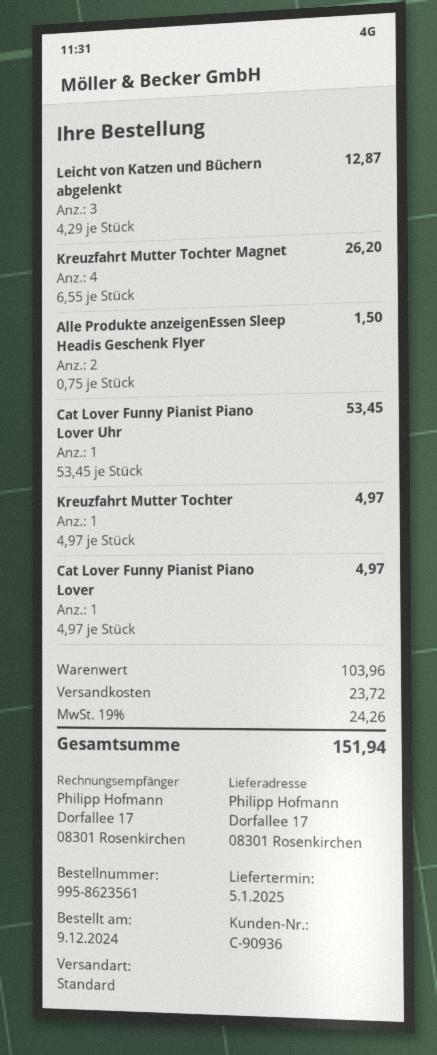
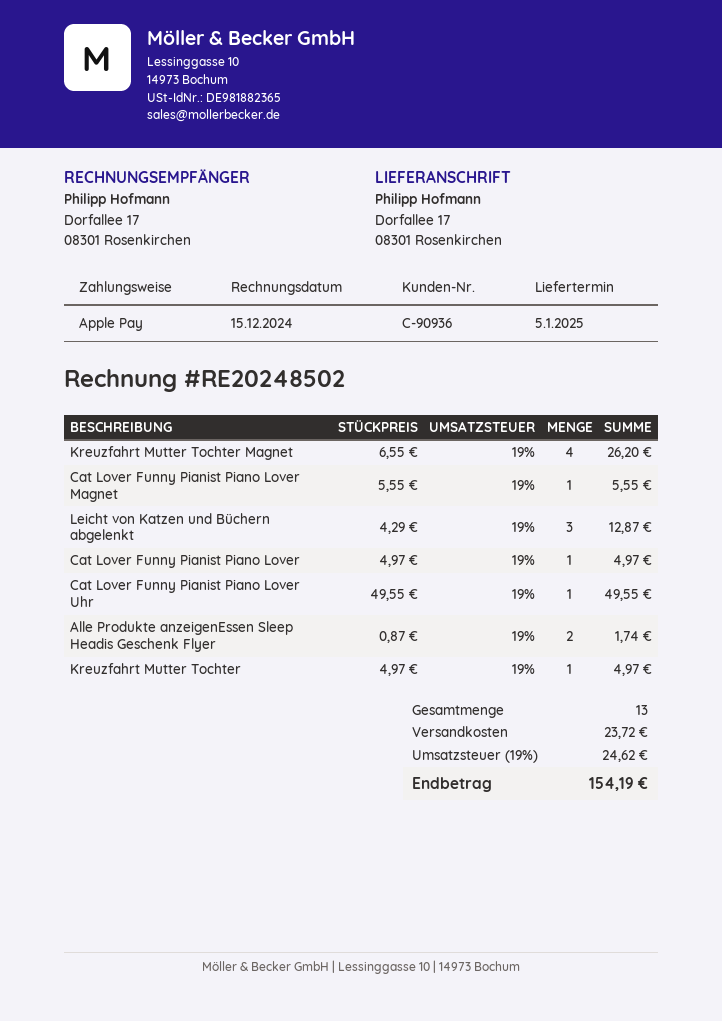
Alle Produkte anzeigenEssen Sleep Headis Geschenk Flyer: 2 x 0.75 = 1.50 -> 2 x 0.87 = 1.74
Cat Lover Funny Pianist Piano Lover Uhr: 1 x 53.45 = 53.45 -> 1 x 49.55 = 49.55
Cat Lover Funny Pianist Piano Lover Magnet: none -> 1 x 5.55 = 5.55
tax: 19% = 24.26 -> 19% = 24.62
total: 151.94 -> 154.19

